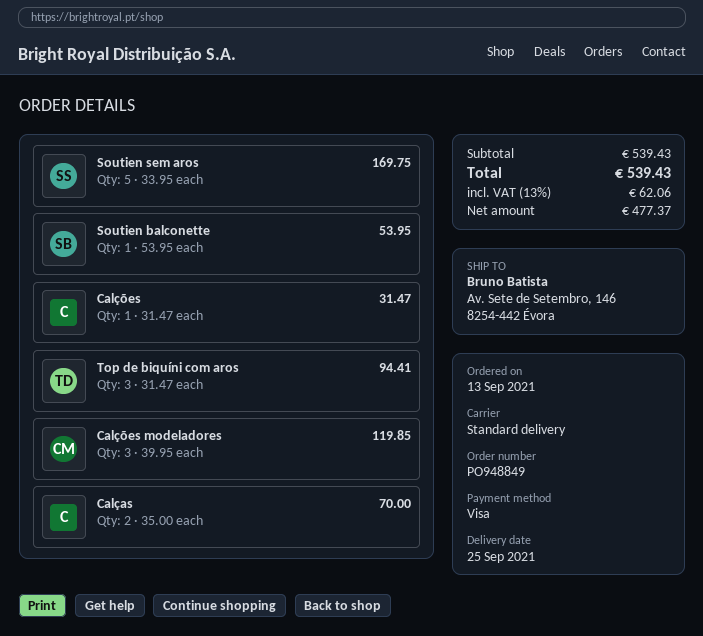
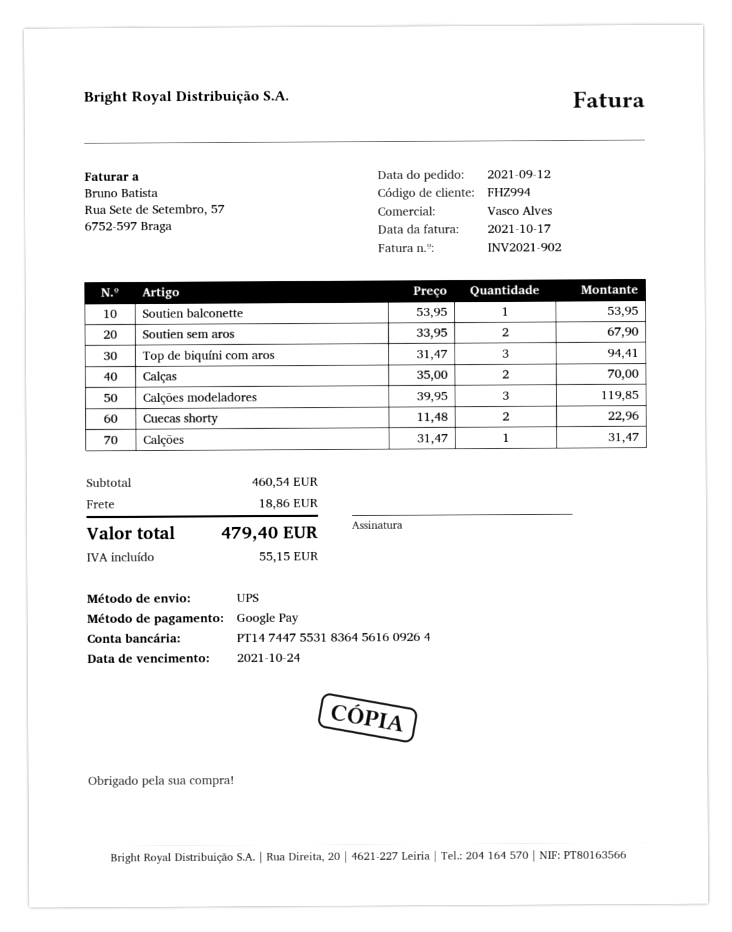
order date: 2021-09-13 -> 2021-09-12
payment method: Visa -> Google Pay
shipping method: standard -> UPS
Soutien sem aros: 5 x 33.95 = 169.75 -> 2 x 33.95 = 67.90
Cuecas shorty: none -> 2 x 11.48 = 22.96
subtotal: 539.43 -> 460.54
shipping: none -> 18.86
tax: 62.06 -> 55.15
total: 539.43 -> 479.40

